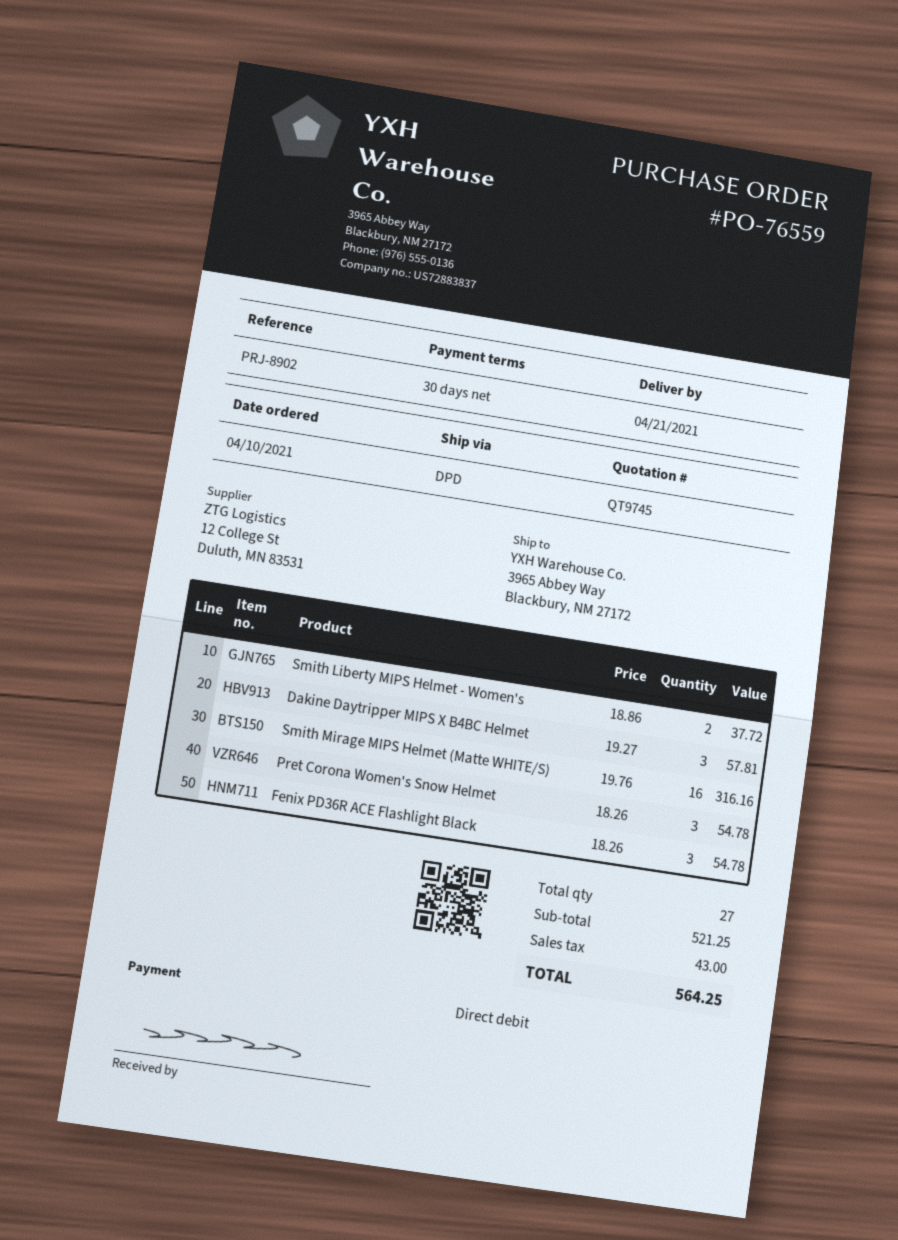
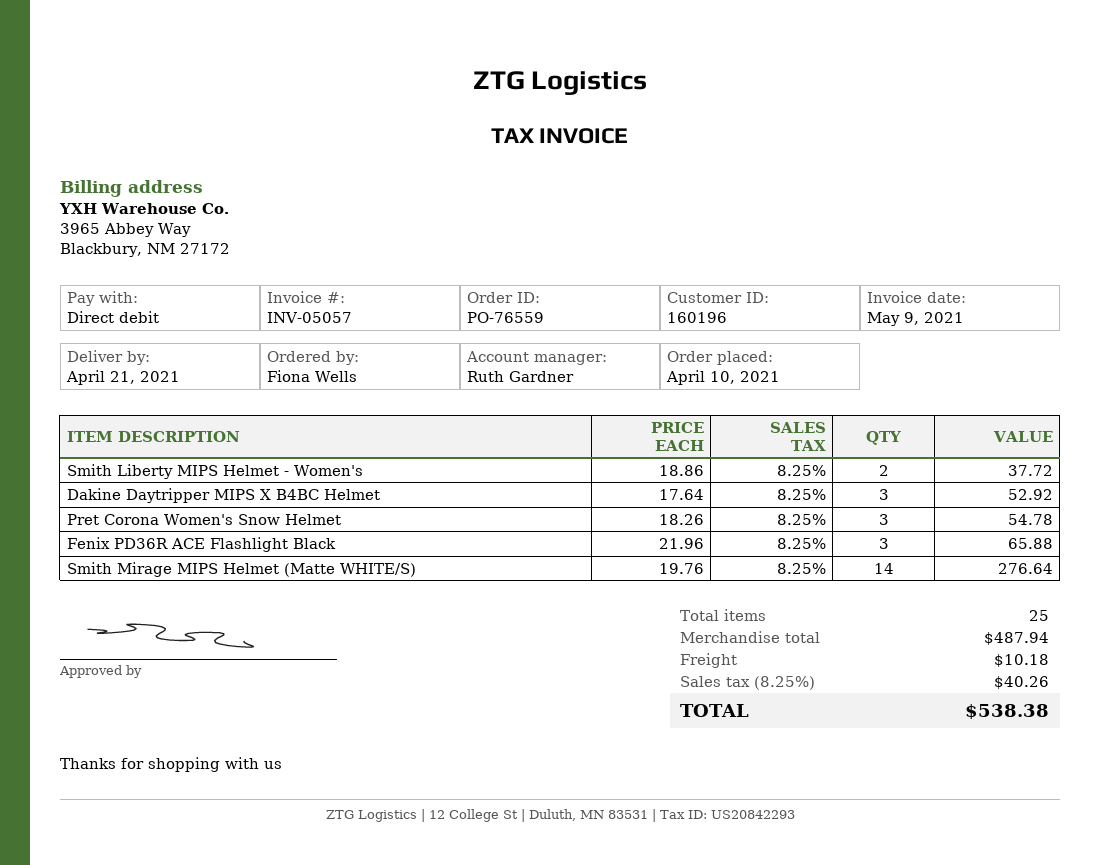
Dakine Daytripper MIPS X B4BC Helmet: 3 x 19.27 = 57.81 -> 3 x 17.64 = 52.92
Smith Mirage MIPS Helmet (Matte WHITE/S): 16 x 19.76 = 316.16 -> 14 x 19.76 = 276.64
Fenix PD36R ACE Flashlight Black: 3 x 18.26 = 54.78 -> 3 x 21.96 = 65.88
total quantity: 27 -> 25
subtotal: 521.25 -> 487.94
shipping: none -> 10.18
tax: 43.00 -> 40.26
total: 564.25 -> 538.38

